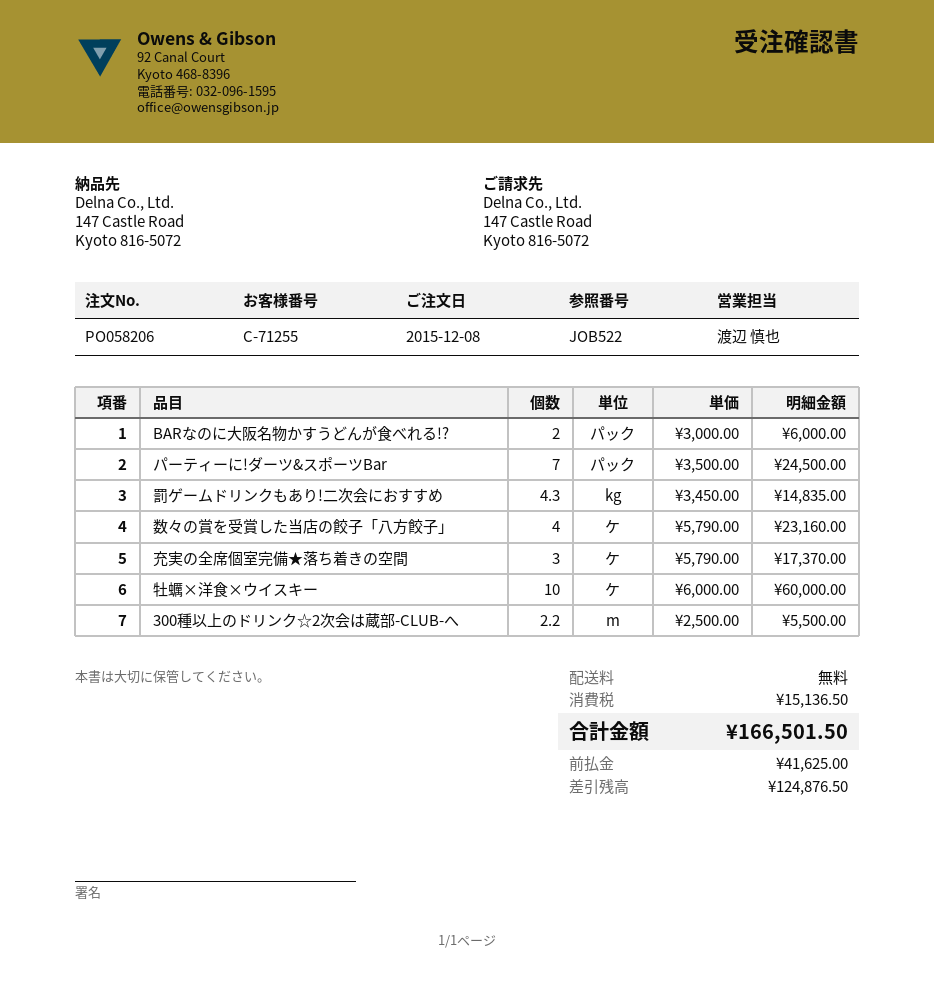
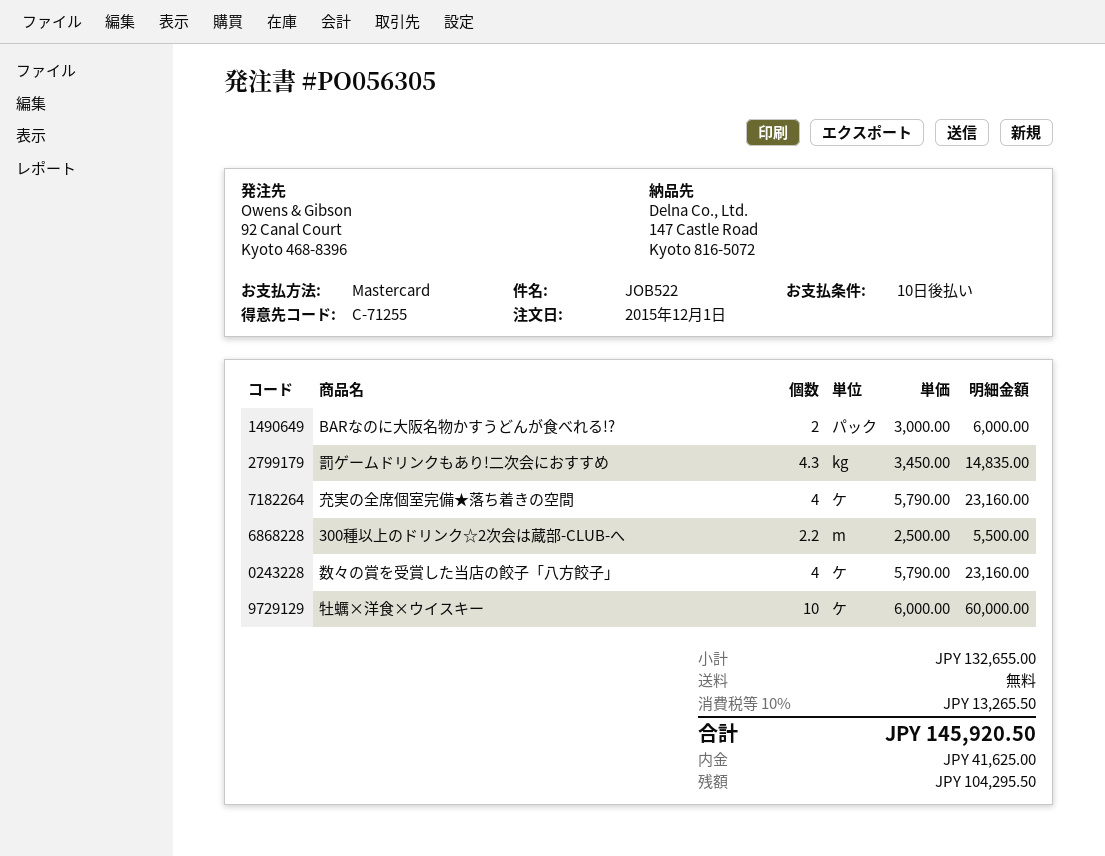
order number: PO058206 -> PO056305
order date: 2015-12-08 -> 2015-12-01
パーティーに!ダーツ&スポーツBar: 7 x 3500.00 = 24500.00 -> none
充実の全席個室完備★落ち着きの空間: 3 x 5790.00 = 17370.00 -> 4 x 5790.00 = 23160.00
tax: 15136.50 -> 13265.50
total: 166501.50 -> 145920.50
balance: 124876.50 -> 104295.50

